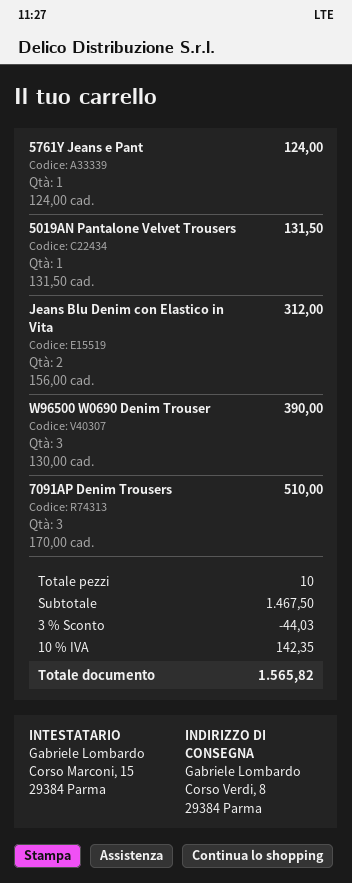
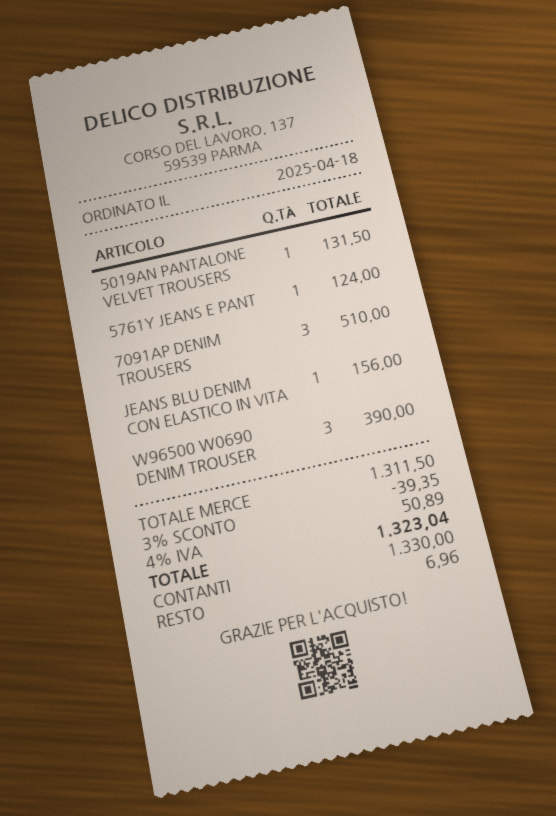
Jeans Blu Denim con Elastico in Vita: 2 for 312.00 -> 1 for 156.00
subtotal: 1467.50 -> 1311.50
discount: 3% = 44.03 -> 3% = 39.35
tax: 10% = 142.35 -> 4% = 50.89
total: 1565.82 -> 1323.04

